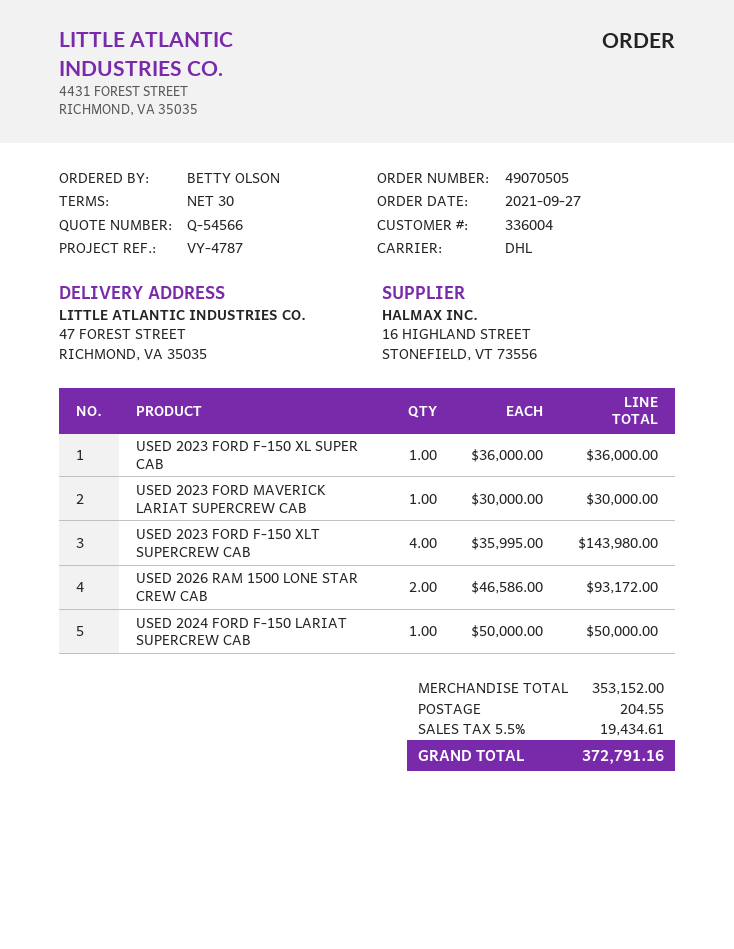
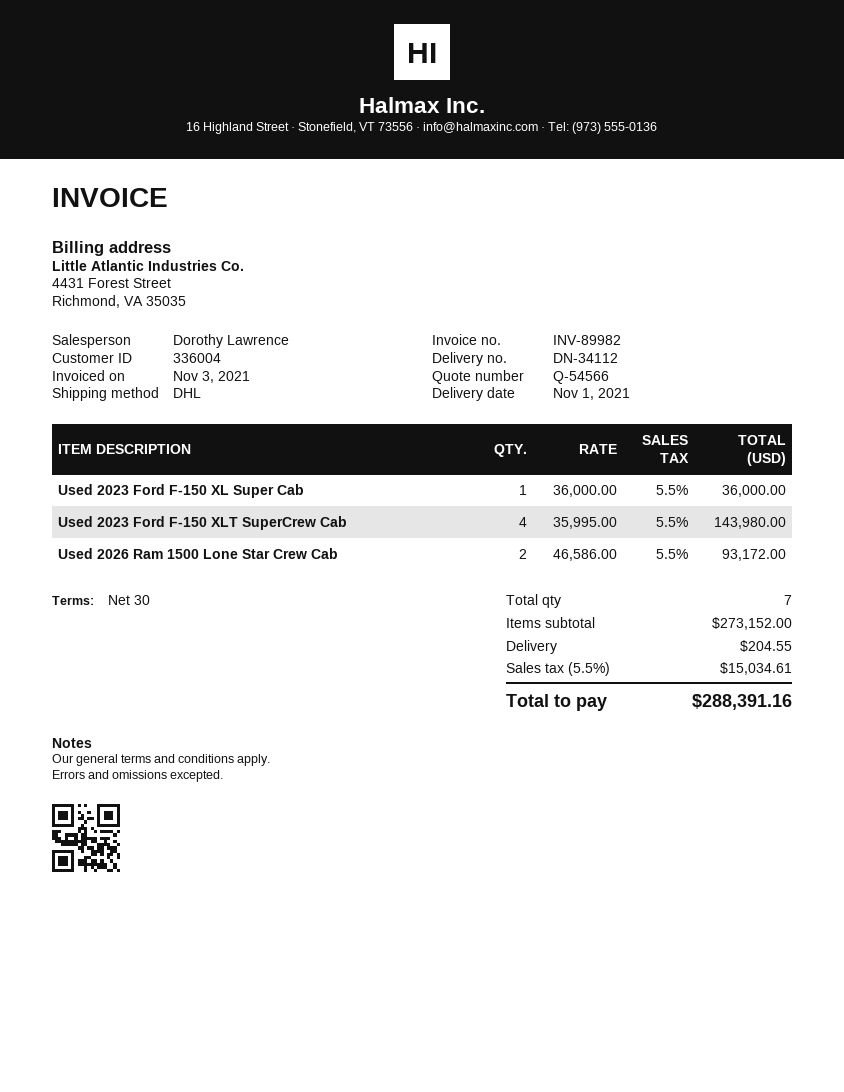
USED 2023 FORD MAVERICK LARIAT SUPERCREW CAB: 1 x 30000.00 = 30000.00 -> none
USED 2024 FORD F-150 LARIAT SUPERCREW CAB: 1 x 50000.00 = 50000.00 -> none
subtotal: 353152.00 -> 273152.00
tax: 5.5% = 19434.61 -> 5.5% = 15034.61
total: 372791.16 -> 288391.16

